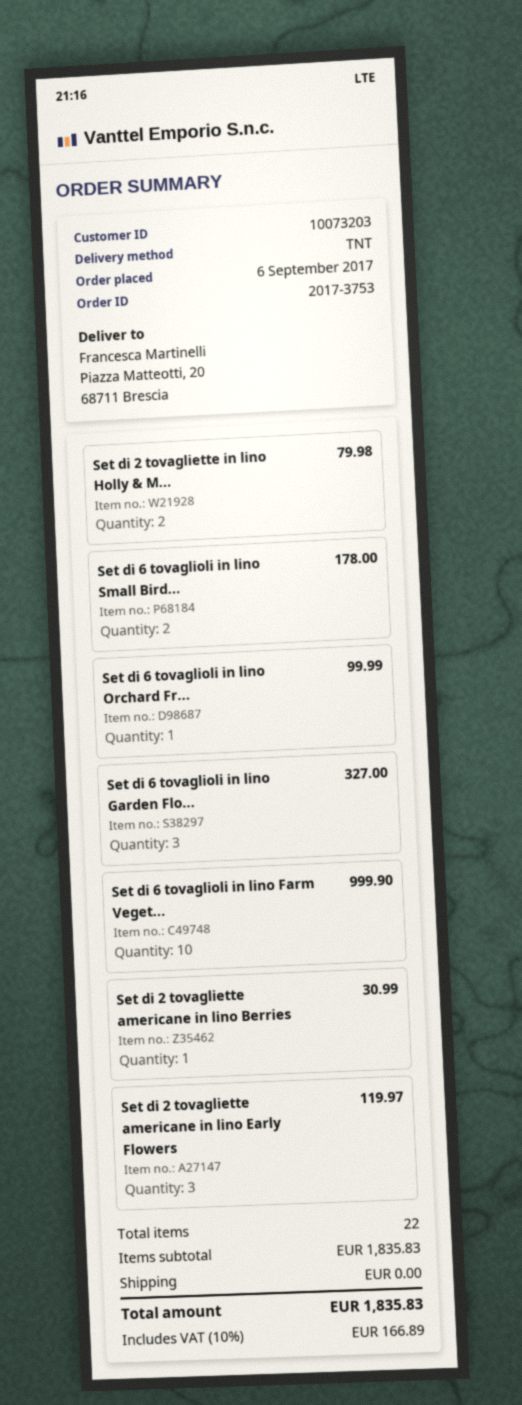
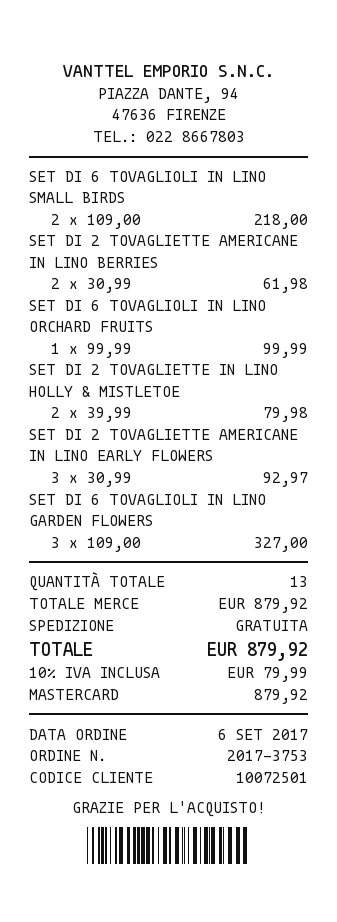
customer number: 10073203 -> 10072501
Set di 6 tovaglioli in lino Small Bird...: 2 for 178.00 -> 2 for 218.00
Set di 6 tovaglioli in lino Farm Veget...: 10 for 999.90 -> none
Set di 2 tovagliette americane in lino Berries: 1 for 30.99 -> 2 for 61.98
Set di 2 tovagliette americane in lino Early Flowers: 3 for 119.97 -> 3 for 92.97
total quantity: 22 -> 13
subtotal: 1835.83 -> 879.92
tax: 10% = 166.89 -> 10% = 79.99
total: 1835.83 -> 879.92

